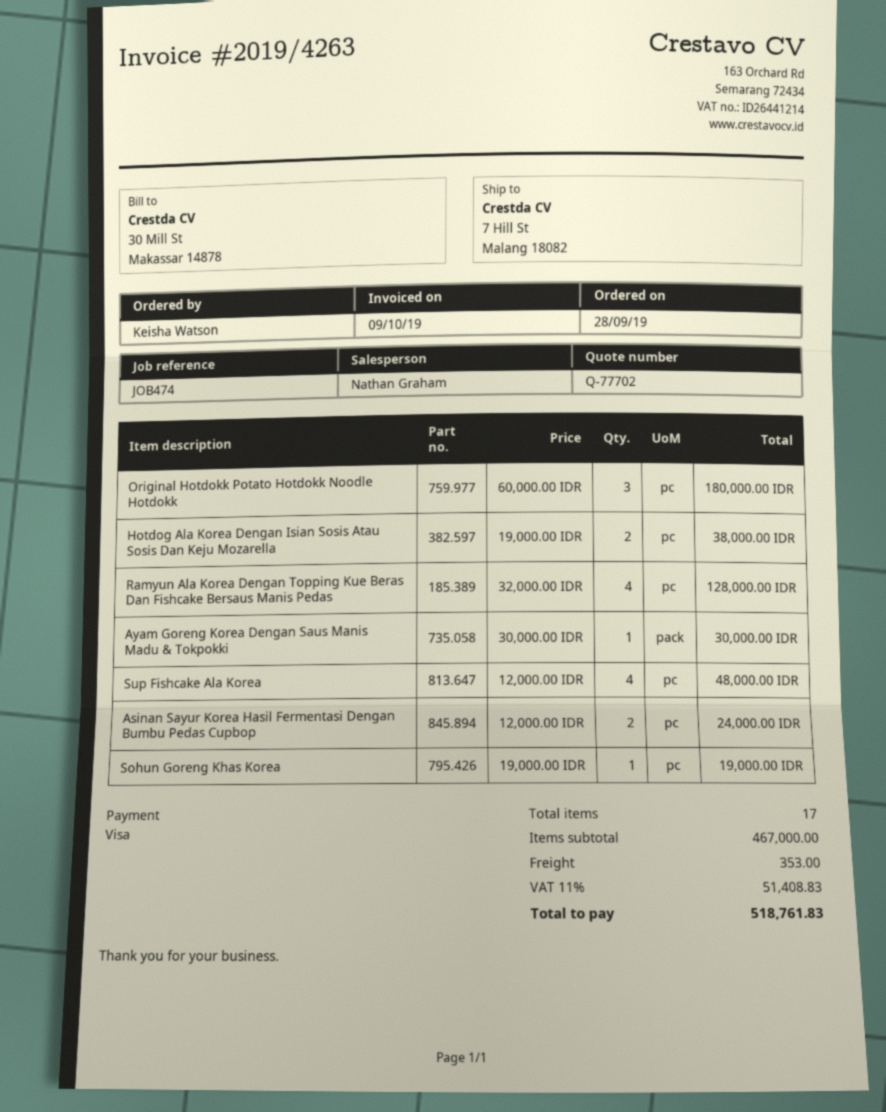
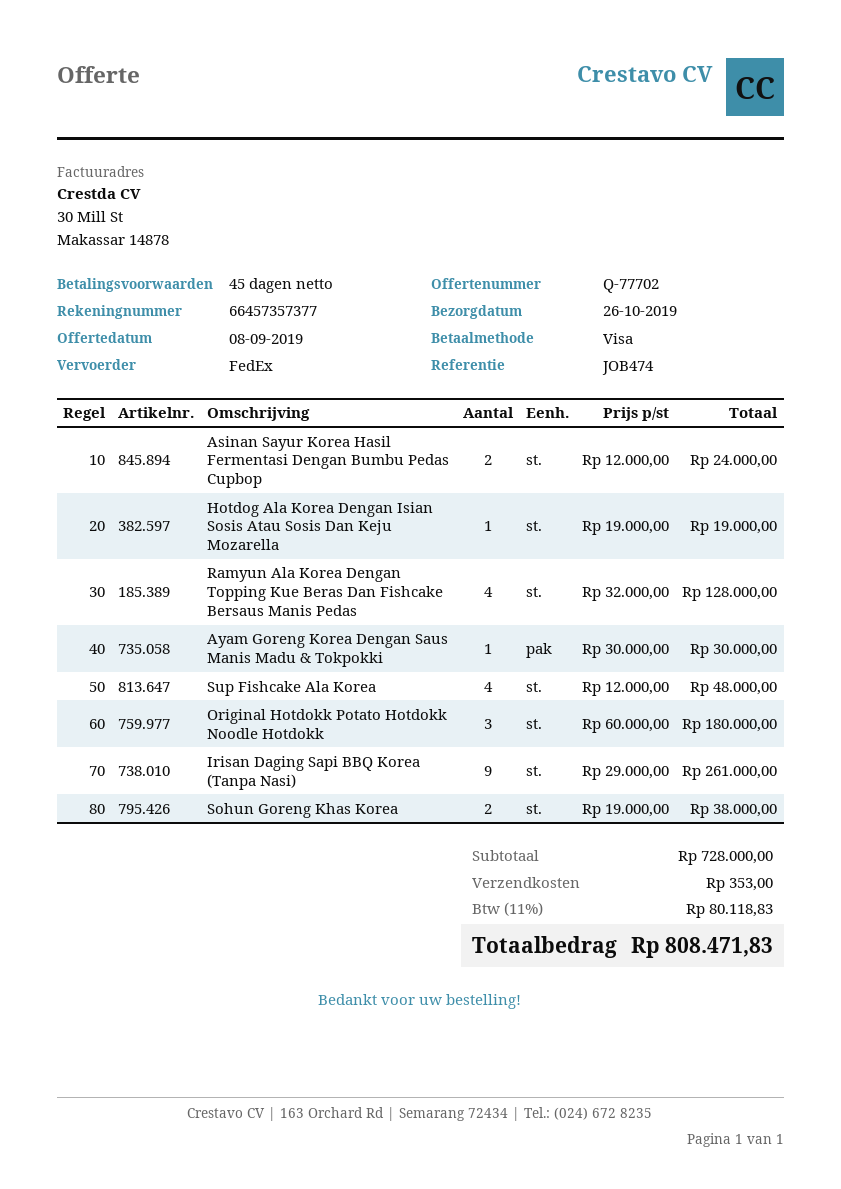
Hotdog Ala Korea Dengan Isian Sosis Atau Sosis Dan Keju Mozarella: 2 x 19000.00 = 38000.00 -> 1 x 19000.00 = 19000.00
Sohun Goreng Khas Korea: 1 x 19000.00 = 19000.00 -> 2 x 19000.00 = 38000.00
Irisan Daging Sapi BBQ Korea (Tanpa Nasi): none -> 9 x 29000.00 = 261000.00
subtotal: 467000.00 -> 728000.00
tax: 11% = 51408.83 -> 11% = 80118.83
total: 518761.83 -> 808471.83

